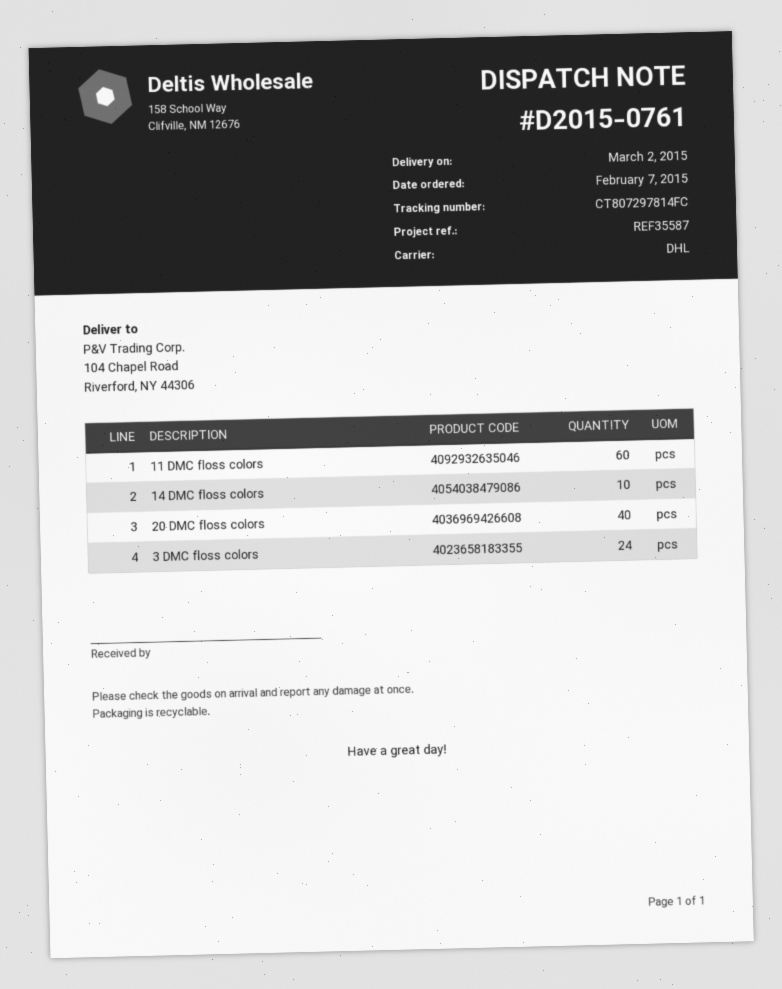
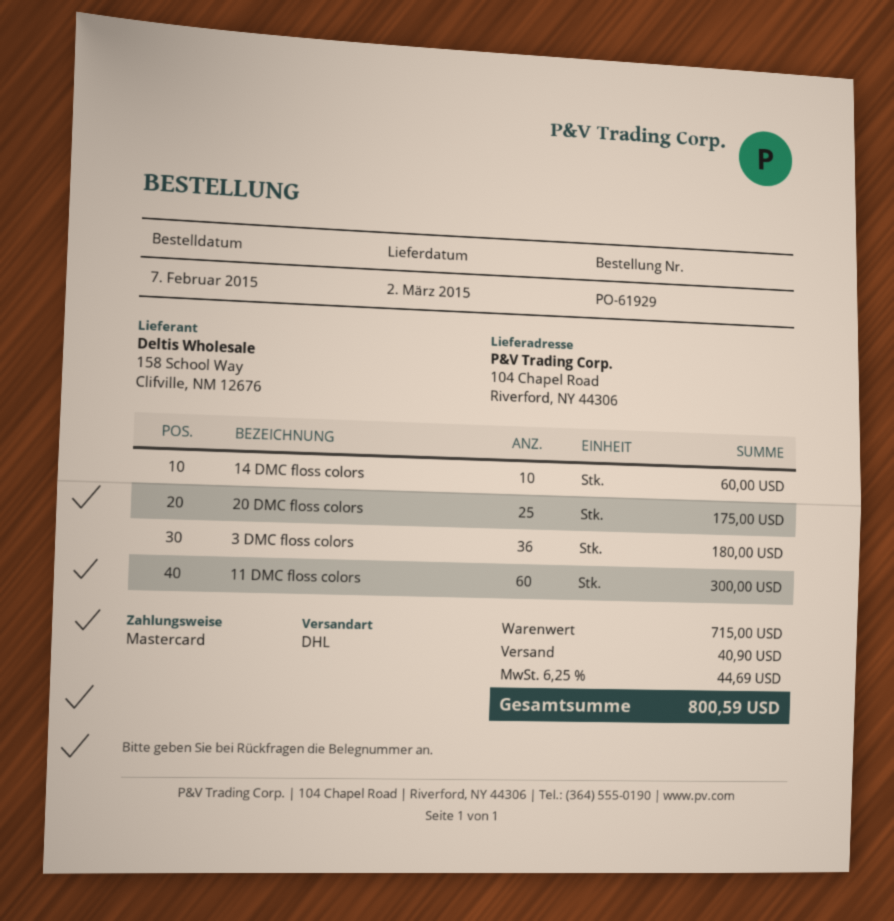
20 DMC floss colors: 40 -> 25
3 DMC floss colors: 24 -> 36

